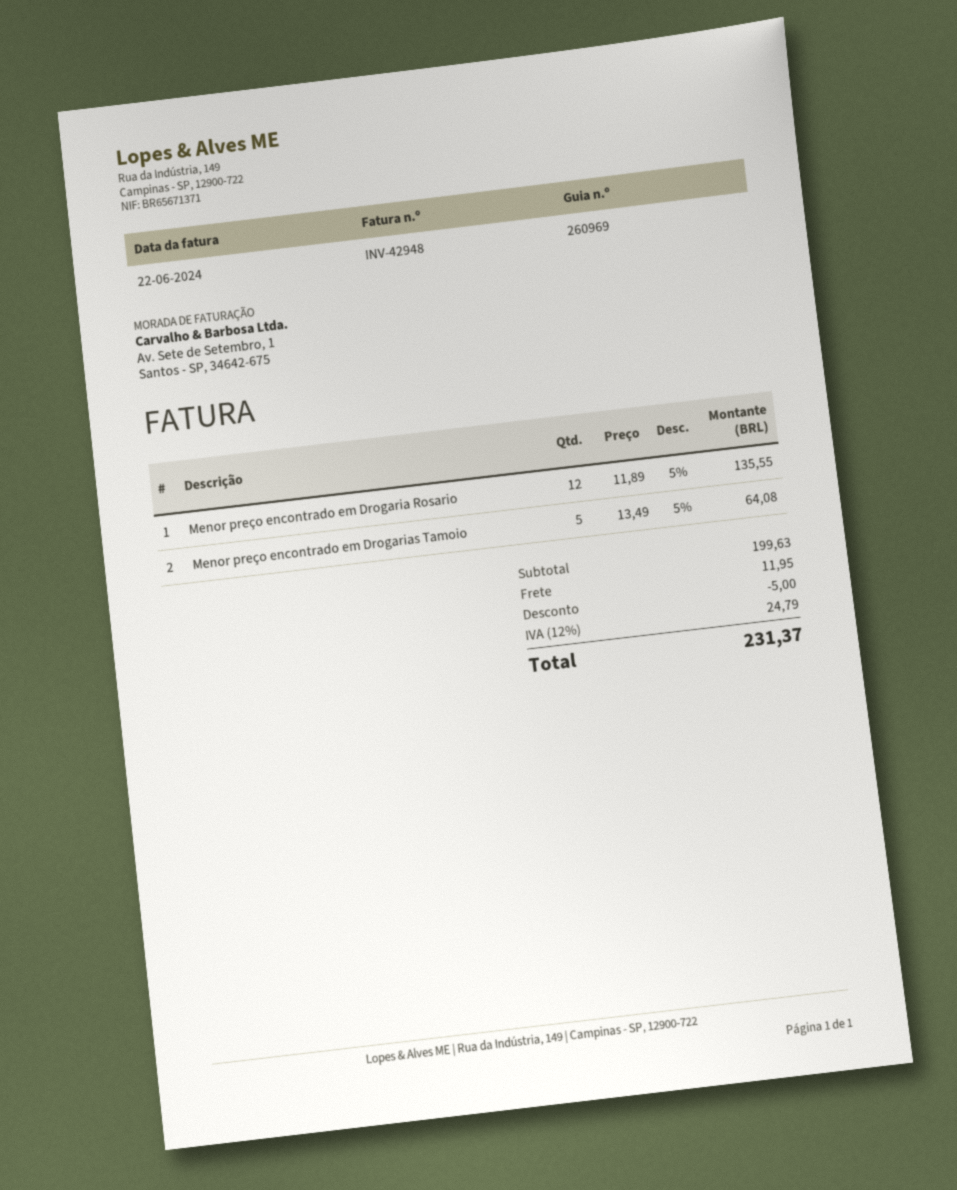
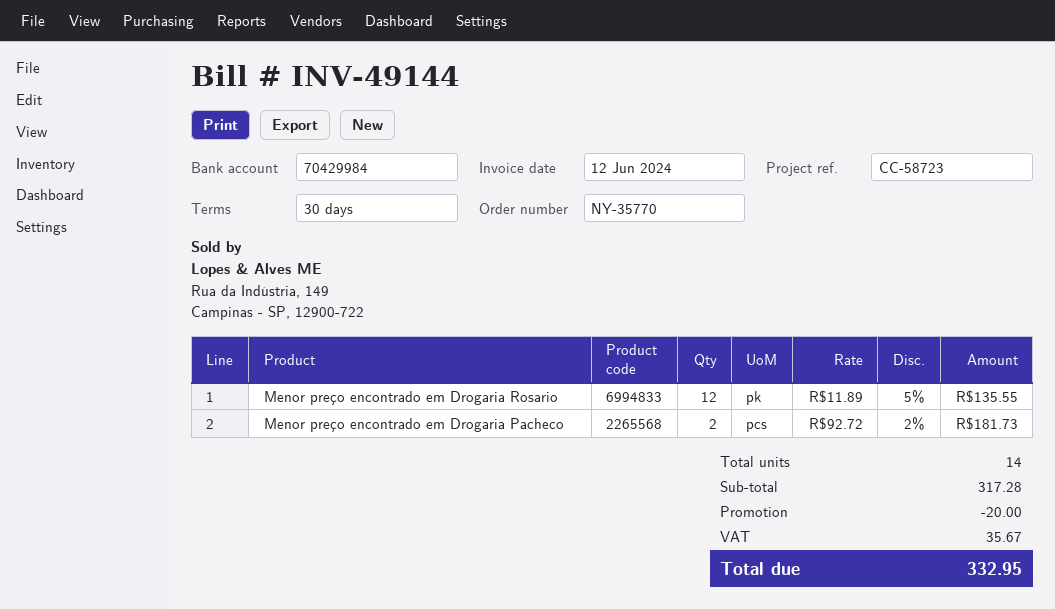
invoice number: INV-42948 -> INV-49144
invoice date: 2024-06-22 -> 2024-06-12
Menor preço encontrado em Drogarias Tamoio: 5 x 13.49 - 5% = 64.08 -> none
Menor preço encontrado em Drogaria Pacheco: none -> 2 x 92.72 - 2% = 181.73
subtotal: 199.63 -> 317.28
discount: 5.00 -> 20.00
shipping: 11.95 -> none
tax: 24.79 -> 35.67
total: 231.37 -> 332.95

